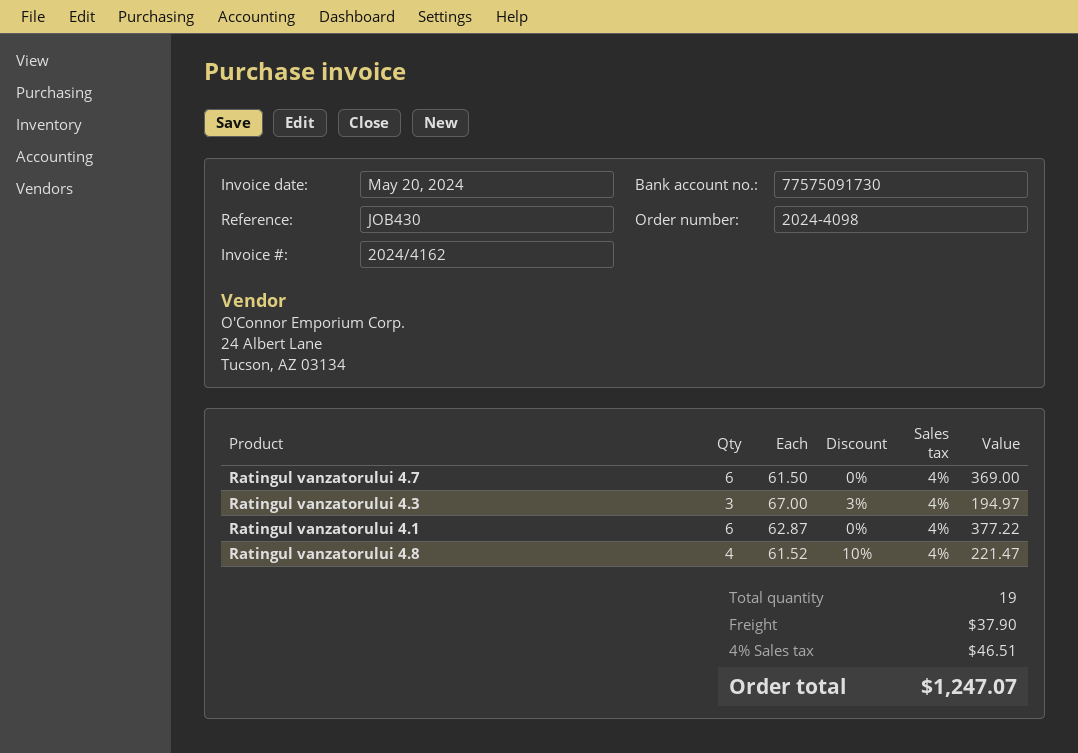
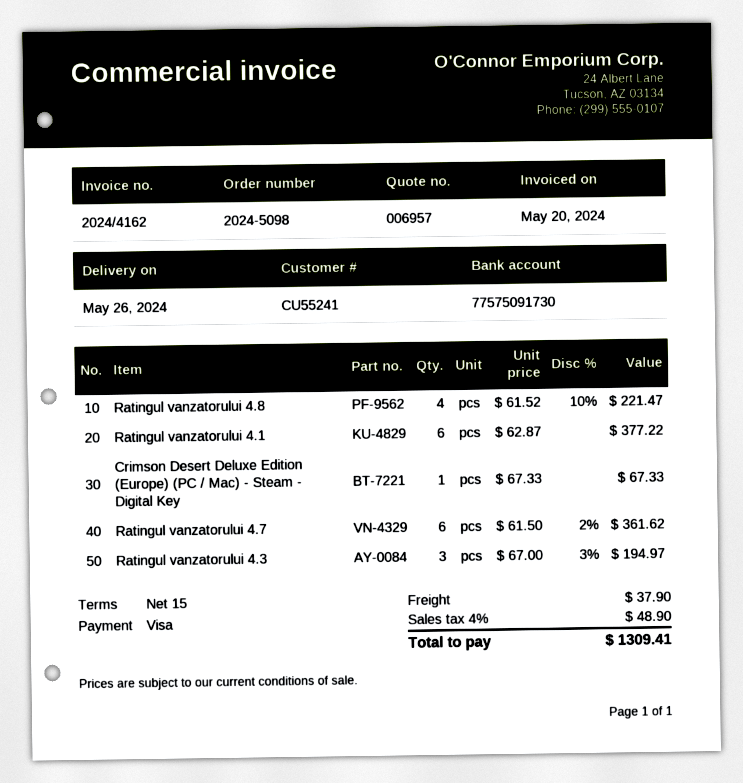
order number: 2024-4098 -> 2024-5098
Ratingul vanzatorului 4.7: 6 x 61.50 = 369.00 -> 6 x 61.50 - 2% = 361.62
Crimson Desert Deluxe Edition (Europe) (PC / Mac) - Steam - Digital Key: none -> 1 x 67.33 = 67.33
tax: 4% = 46.51 -> 4% = 48.90
total: 1247.07 -> 1309.41

